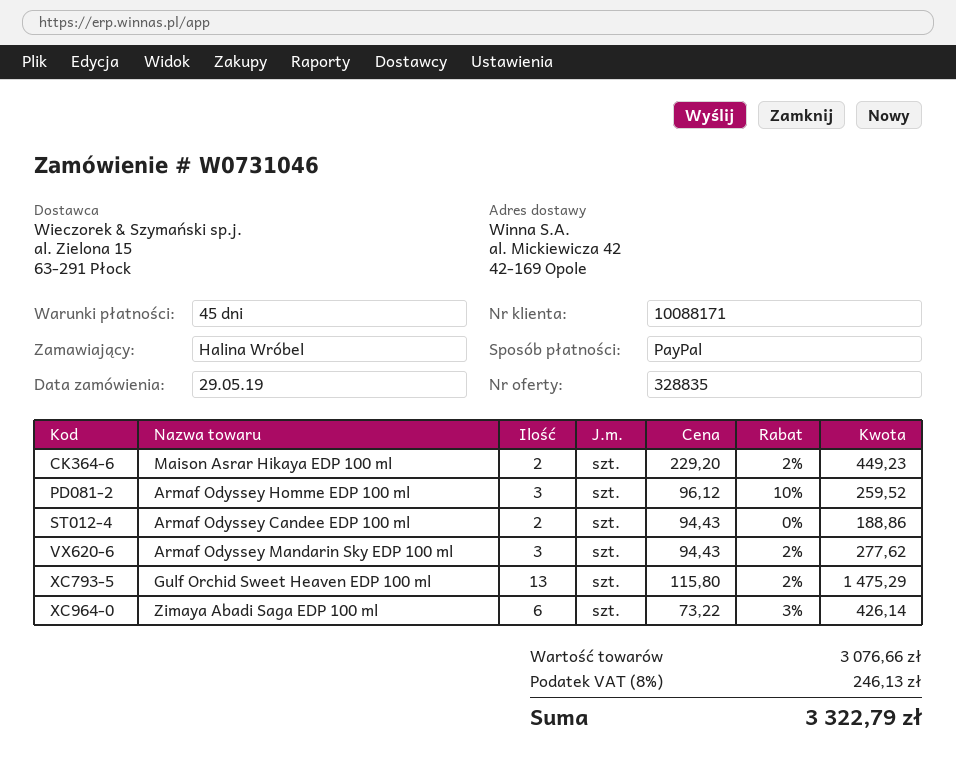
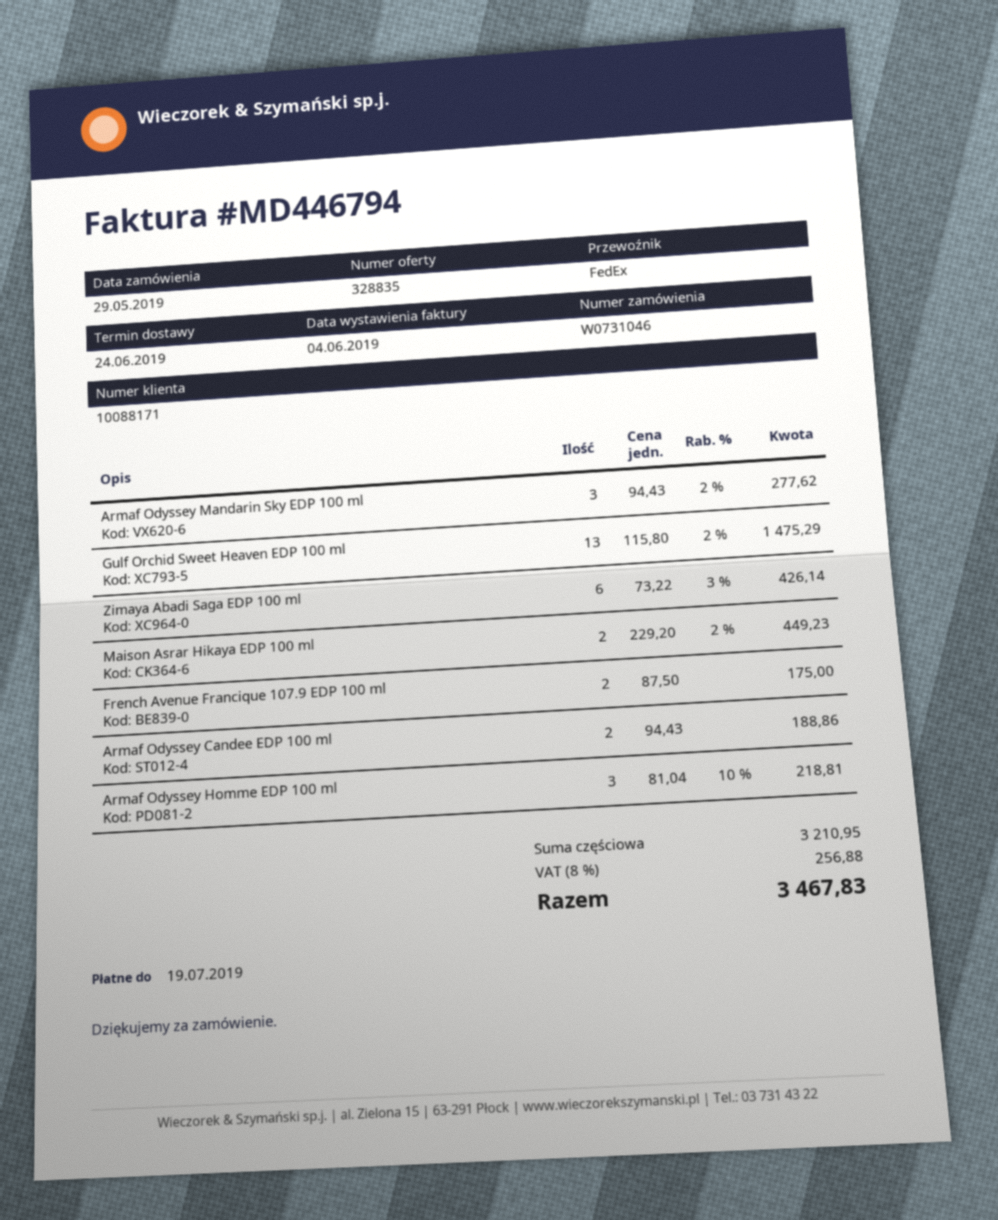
Armaf Odyssey Homme EDP 100 ml: 3 x 96.12 - 10% = 259.52 -> 3 x 81.04 - 10% = 218.81
French Avenue Francique 107.9 EDP 100 ml: none -> 2 x 87.50 = 175.00
subtotal: 3076.66 -> 3210.95
tax: 8% = 246.13 -> 8% = 256.88
total: 3322.79 -> 3467.83

